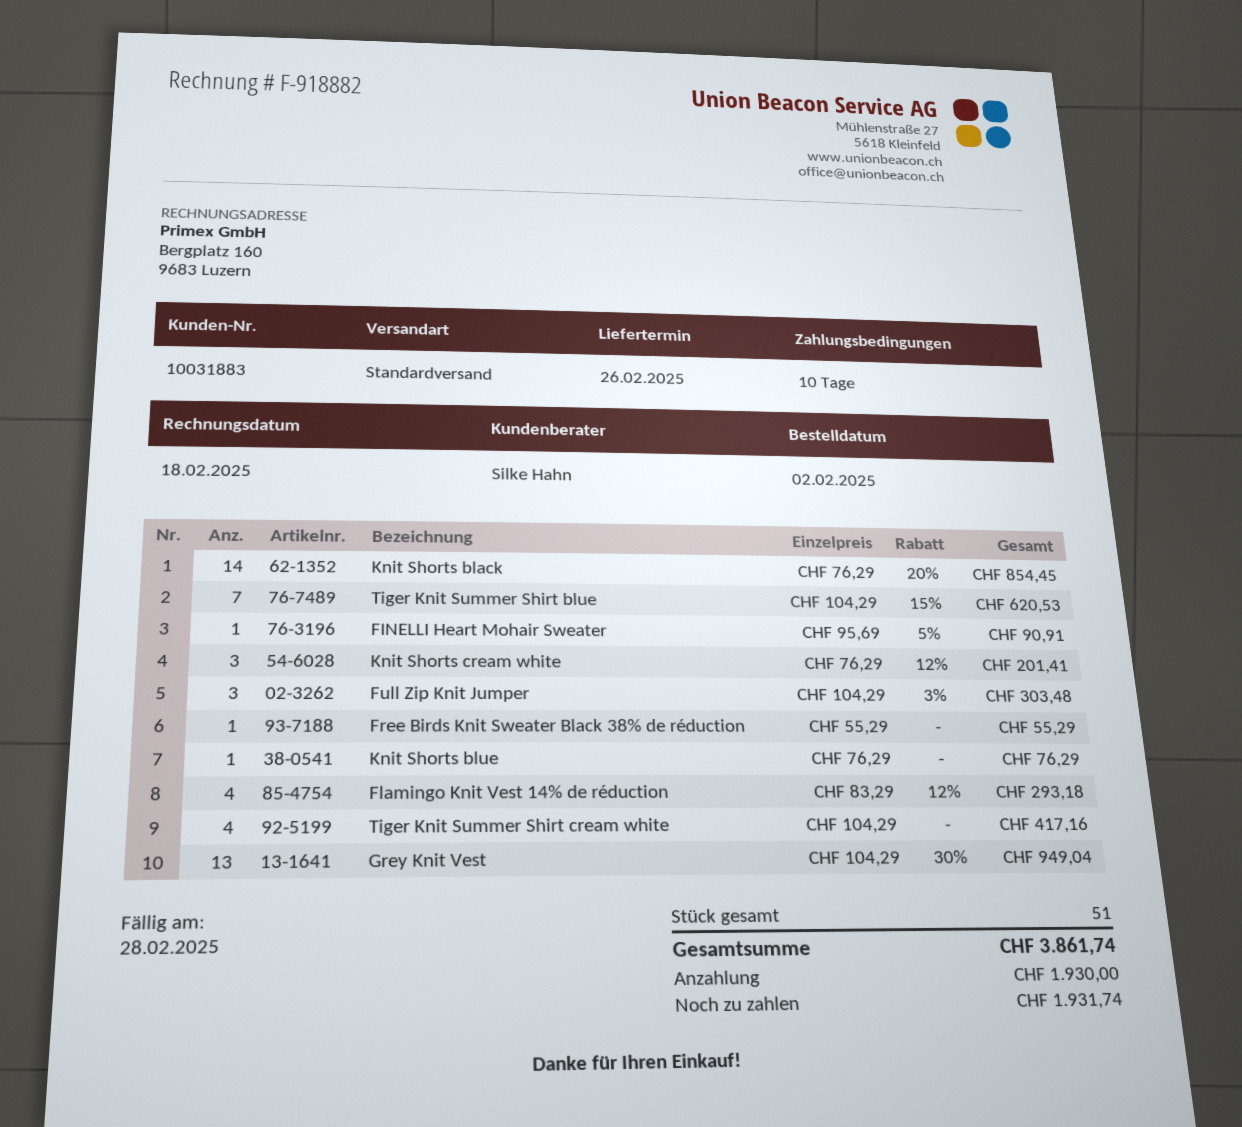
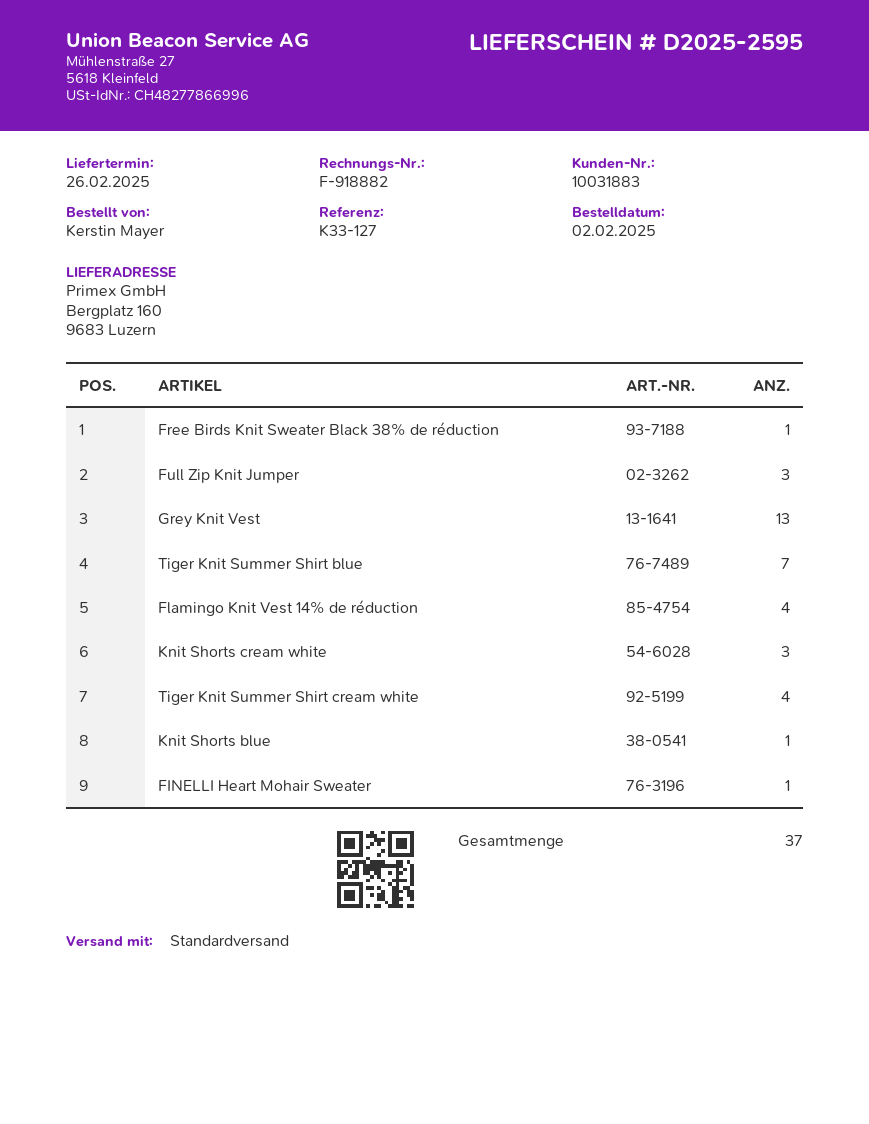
Knit Shorts black: 14 -> none
total quantity: 51 -> 37

